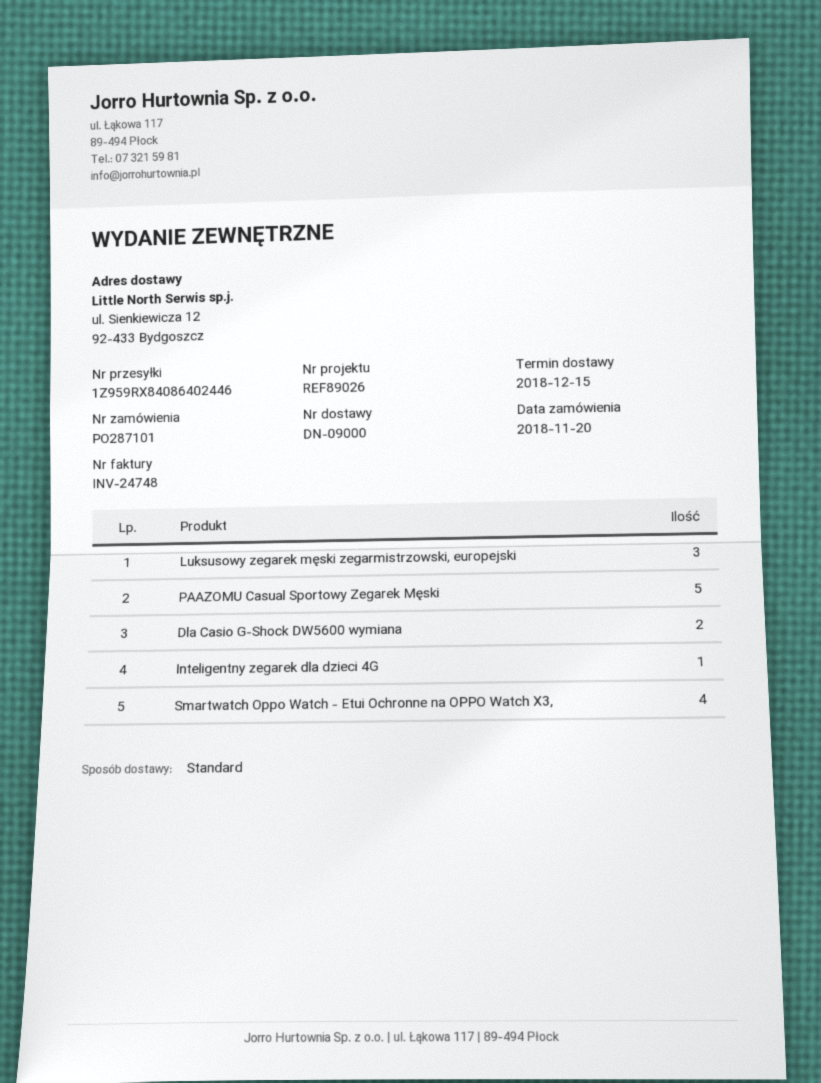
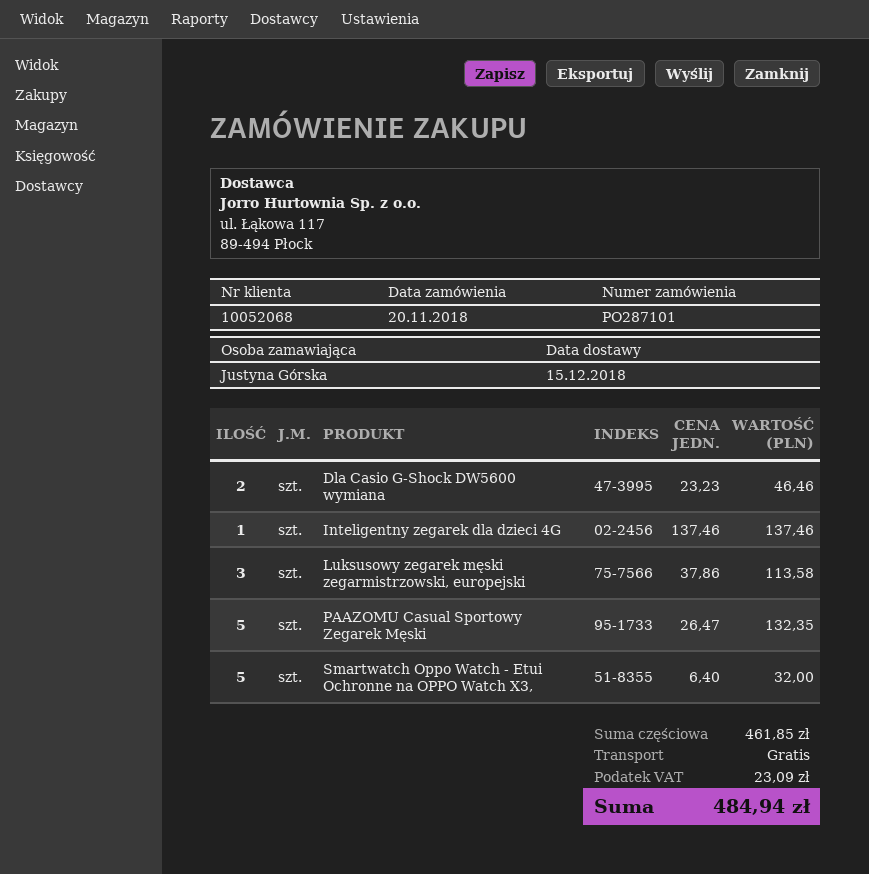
Smartwatch Oppo Watch - Etui Ochronne na OPPO Watch X3,: 4 -> 5

